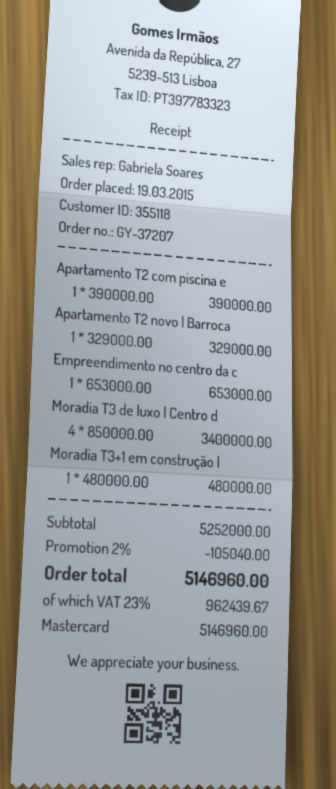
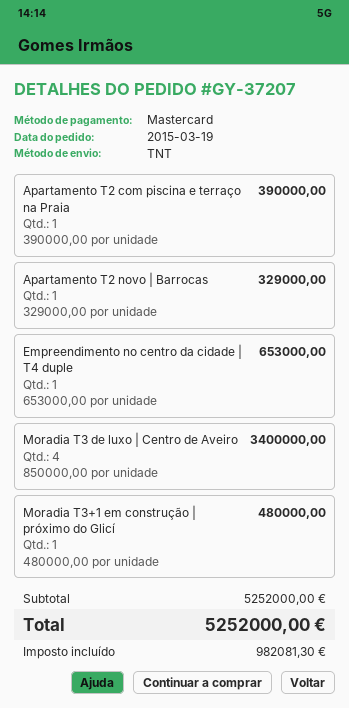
discount: 2% = 105040.00 -> none
tax: 962439.67 -> 982081.30
total: 5146960.00 -> 5252000.00

